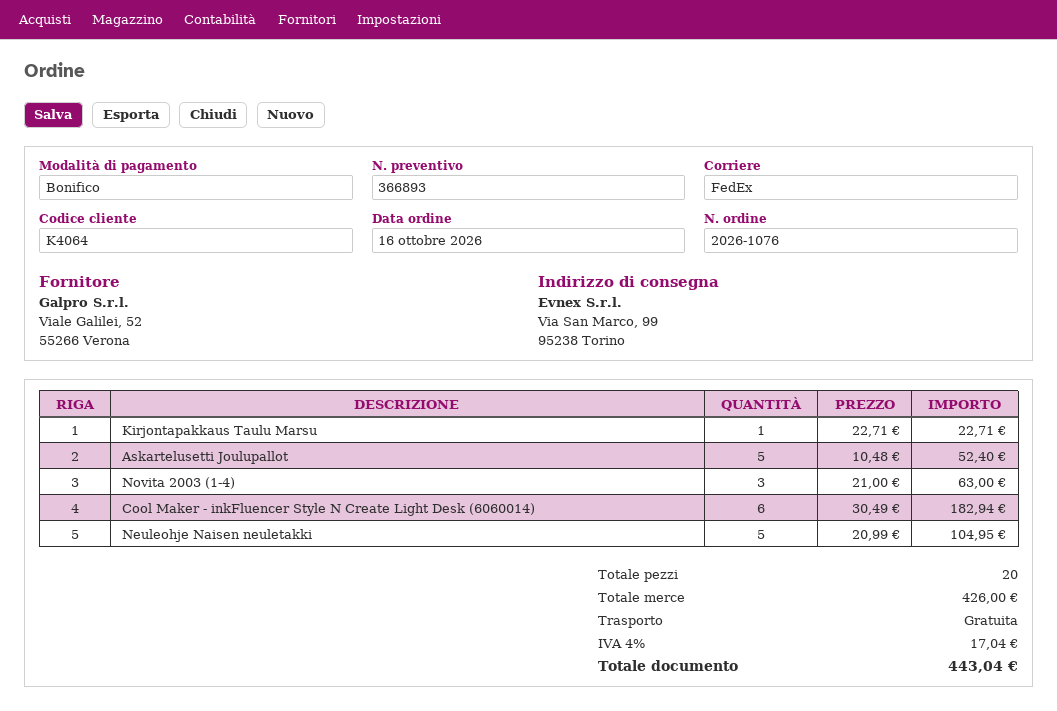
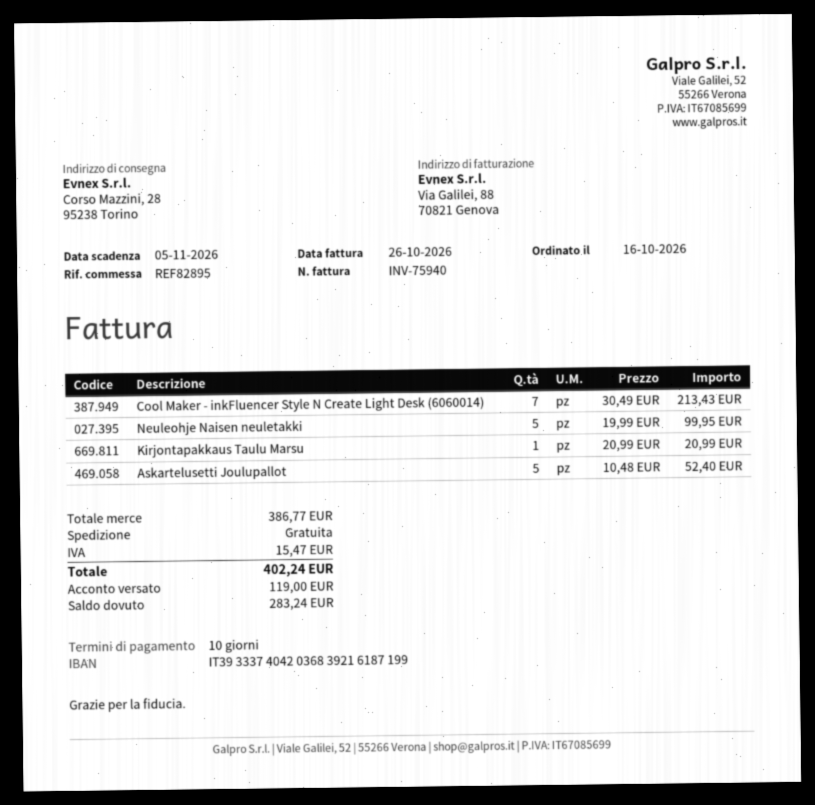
ship to: Via San Marco, 99, 95238 Torino -> Corso Mazzini, 28, 95238 Torino
Kirjontapakkaus Taulu Marsu: 1 x 22.71 = 22.71 -> 1 x 20.99 = 20.99
Novita 2003 (1-4): 3 x 21.00 = 63.00 -> none
Cool Maker - inkFluencer Style N Create Light Desk (6060014): 6 x 30.49 = 182.94 -> 7 x 30.49 = 213.43
Neuleohje Naisen neuletakki: 5 x 20.99 = 104.95 -> 5 x 19.99 = 99.95
subtotal: 426.00 -> 386.77
tax: 17.04 -> 15.47
total: 443.04 -> 402.24

